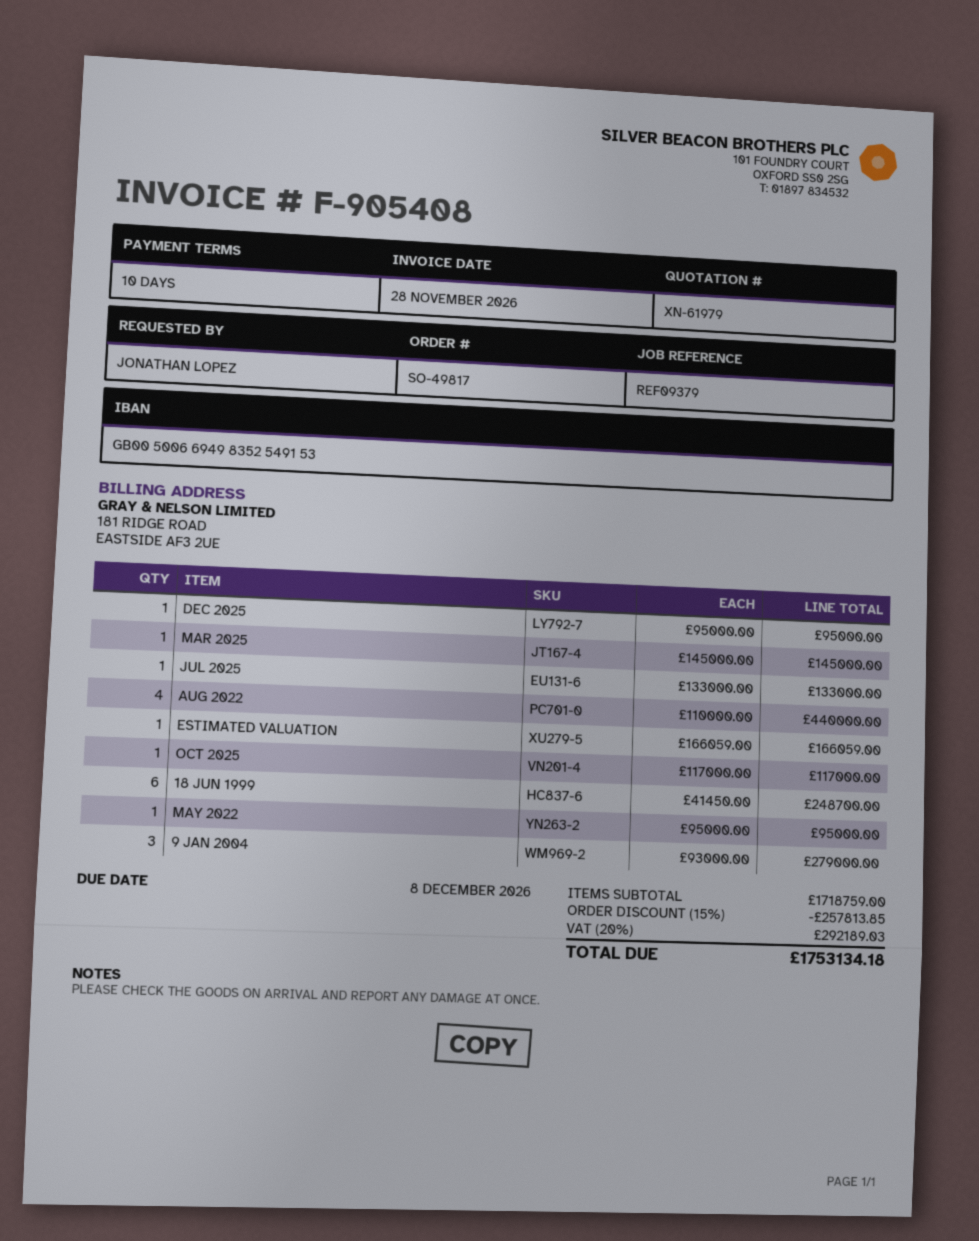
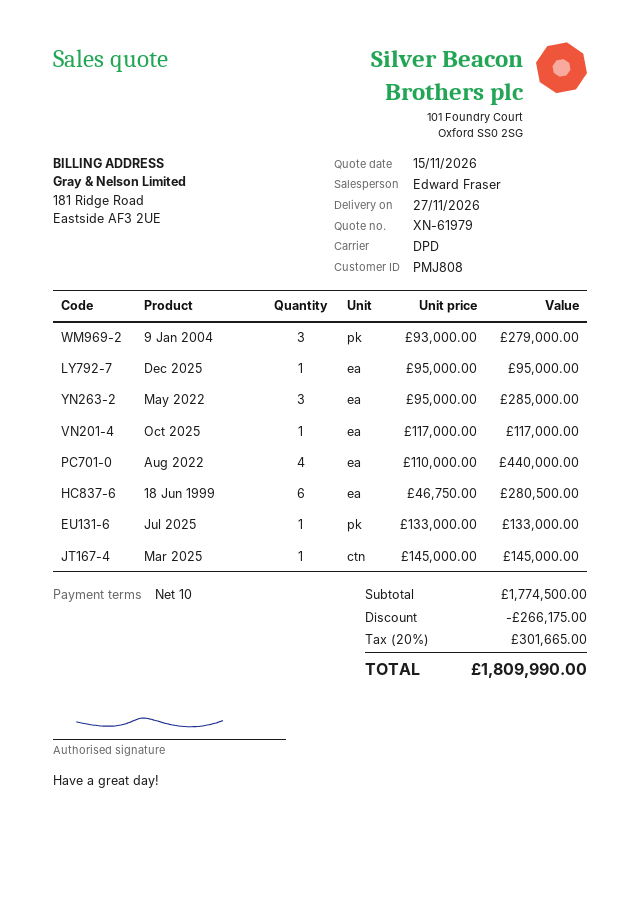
ESTIMATED VALUATION: 1 x 166059.00 = 166059.00 -> none
18 JUN 1999: 6 x 41450.00 = 248700.00 -> 6 x 46750.00 = 280500.00
MAY 2022: 1 x 95000.00 = 95000.00 -> 3 x 95000.00 = 285000.00
subtotal: 1718759.00 -> 1774500.00
discount: 257813.85 -> 266175.00
tax: 20% = 292189.03 -> 20% = 301665.00
total: 1753134.18 -> 1809990.00

